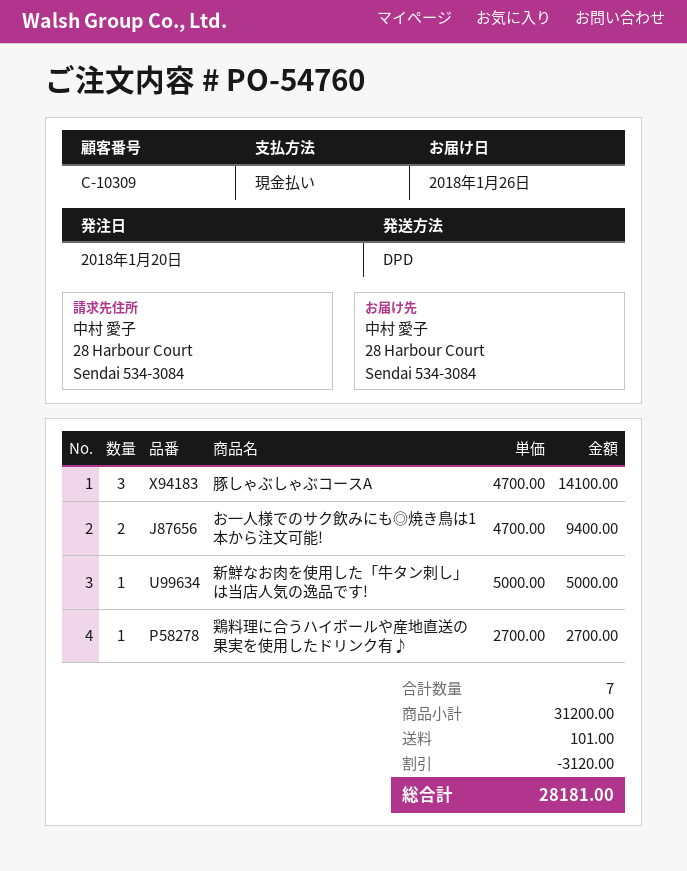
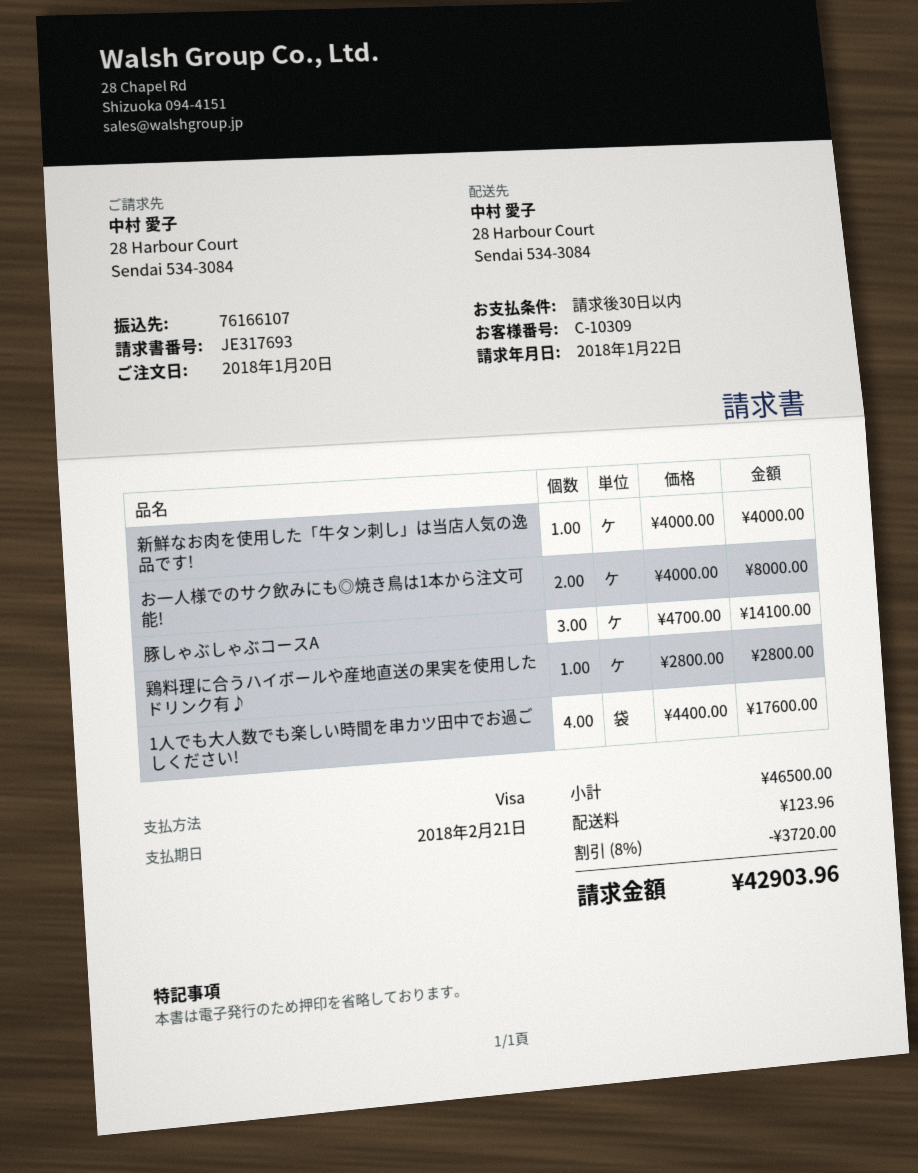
payment method: cash -> Visa
お一人様でのサク飲みにも◎焼き鳥は1本から注文可能!: 2 x 4700.00 = 9400.00 -> 2 x 4000.00 = 8000.00
新鮮なお肉を使用した「牛タン刺し」は当店人気の逸品です!: 1 x 5000.00 = 5000.00 -> 1 x 4000.00 = 4000.00
鶏料理に合うハイボールや産地直送の果実を使用したドリンク有♪: 1 x 2700.00 = 2700.00 -> 1 x 2800.00 = 2800.00
1人でも大人数でも楽しい時間を串カツ田中でお過ごしください!: none -> 4 x 4400.00 = 17600.00
subtotal: 31200.00 -> 46500.00
discount: 3120.00 -> 3720.00
shipping: 101.00 -> 123.96
total: 28181.00 -> 42903.96

